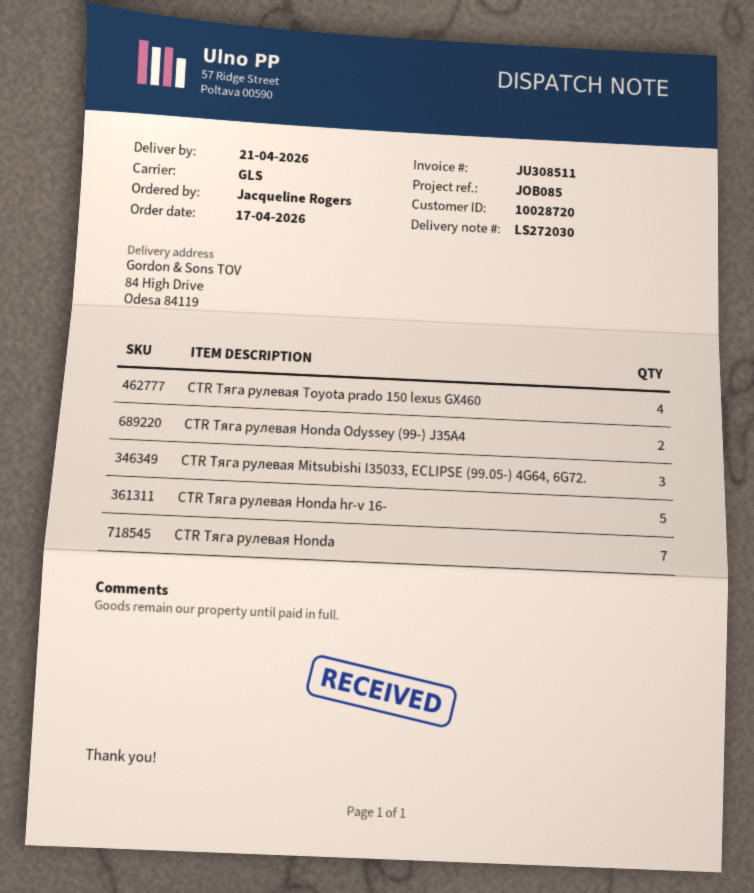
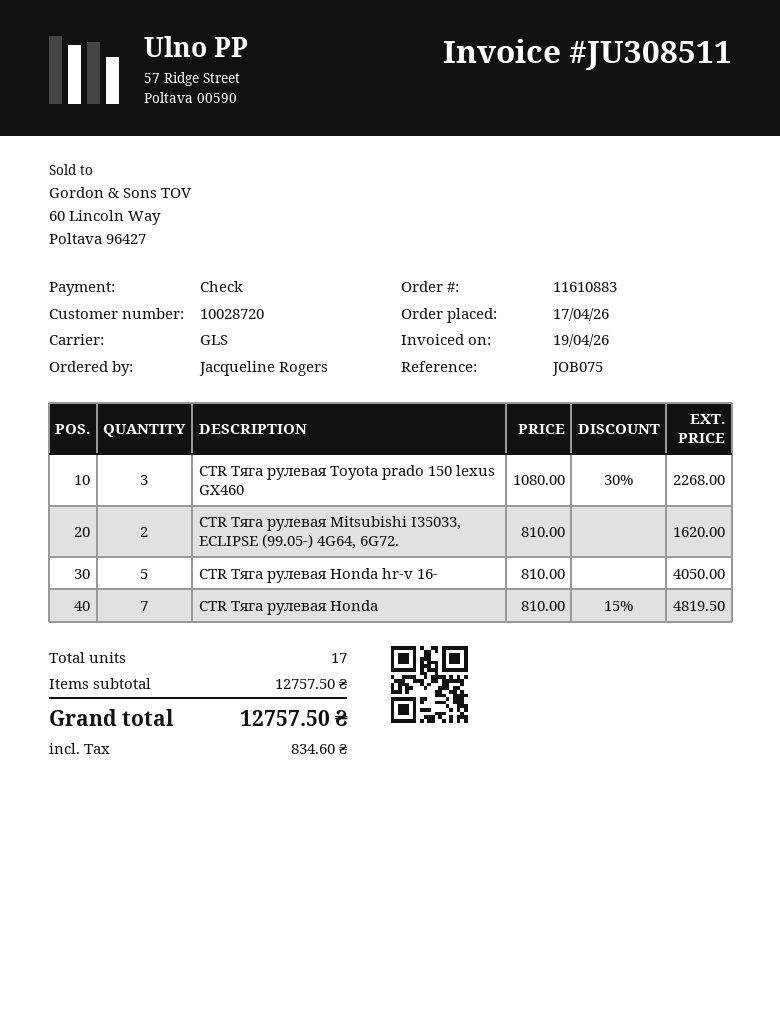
reference: JOB085 -> JOB075
CTR Тяга рулевая Toyota prado 150 lexus GX460: 4 -> 3
CTR Тяга рулевая Honda Odyssey (99-) J35A4: 2 -> none
CTR Тяга рулевая Mitsubishi I35033, ECLIPSE (99.05-) 4G64, 6G72.: 3 -> 2

